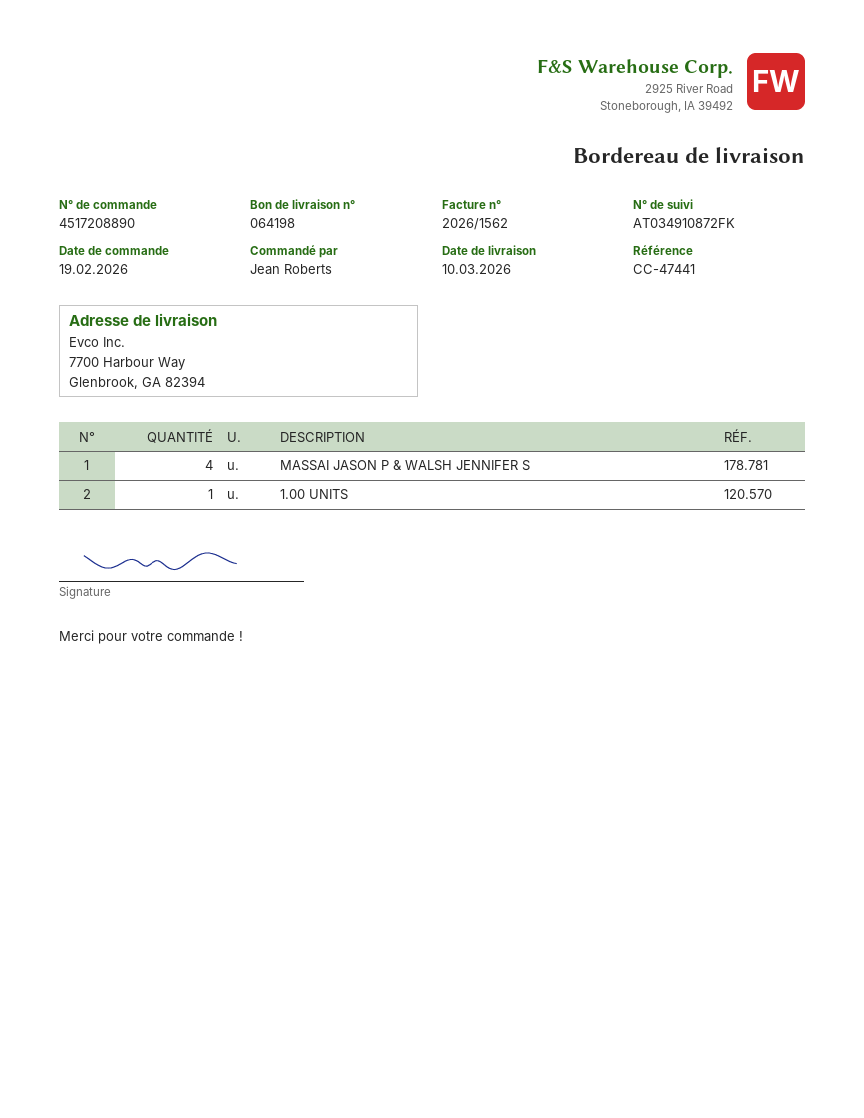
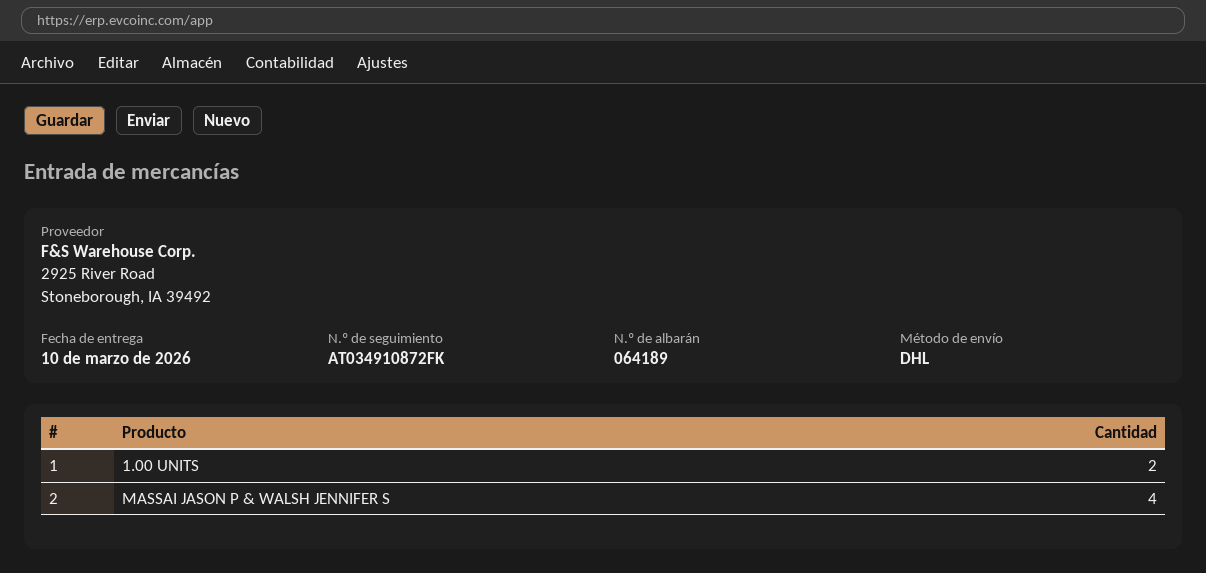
delivery note number: 064198 -> 064189
1.00 UNITS: 1 -> 2

